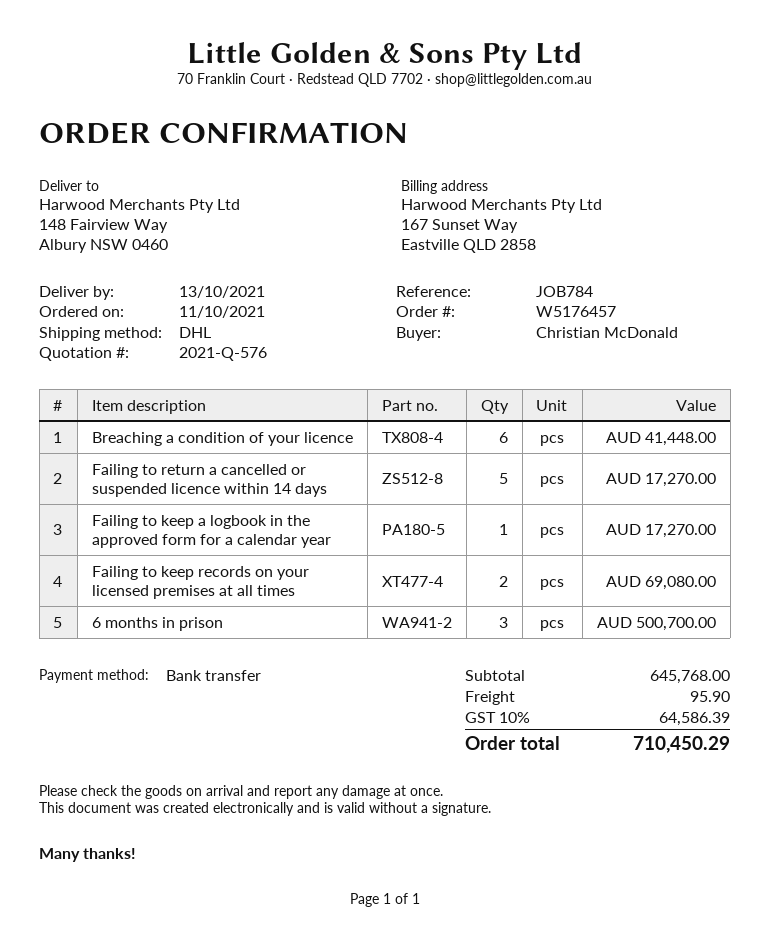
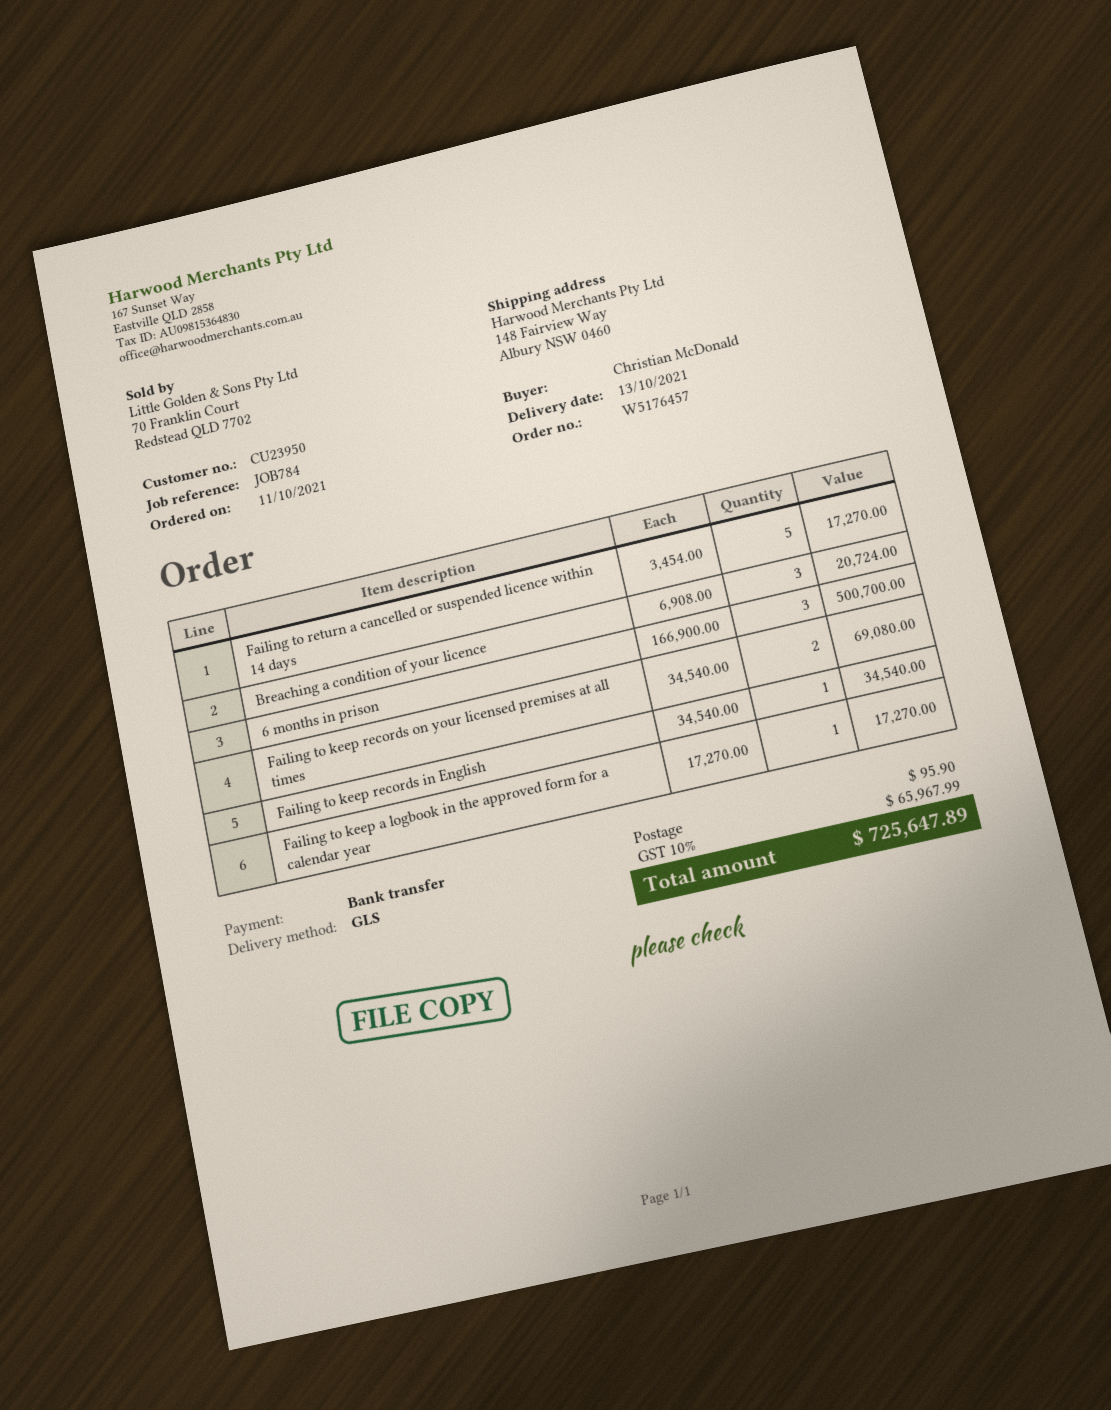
shipping method: DHL -> GLS
Breaching a condition of your licence: 6 for 41448.00 -> 3 for 20724.00
Failing to keep records in English: none -> 1 for 34540.00
tax: 10% = 64586.39 -> 10% = 65967.99
total: 710450.29 -> 725647.89

